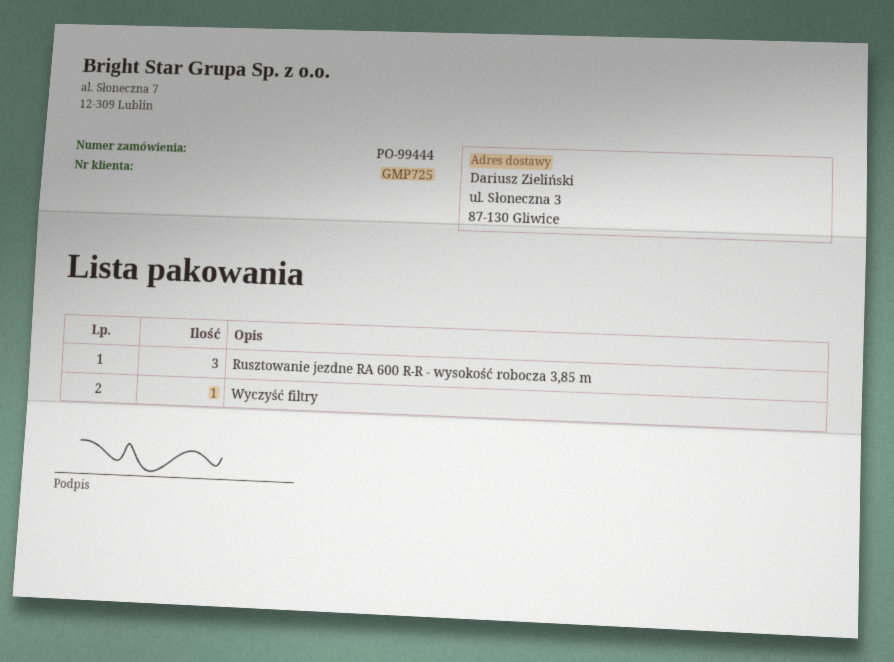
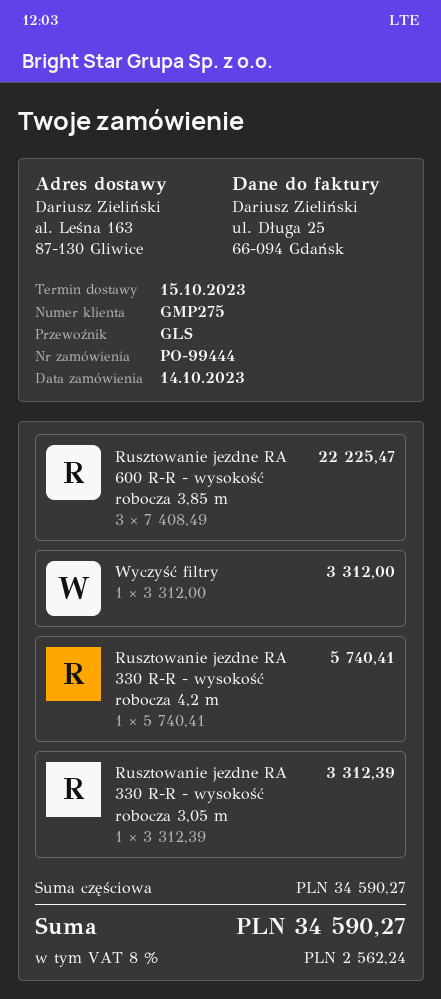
customer number: GMP725 -> GMP275
ship to: ul. Słoneczna 3, 87-130 Gliwice -> al. Leśna 163, 87-130 Gliwice
Rusztowanie jezdne RA 330 R-R - wysokość robocza 4,2 m: none -> 1
Rusztowanie jezdne RA 330 R-R - wysokość robocza 3,05 m: none -> 1

